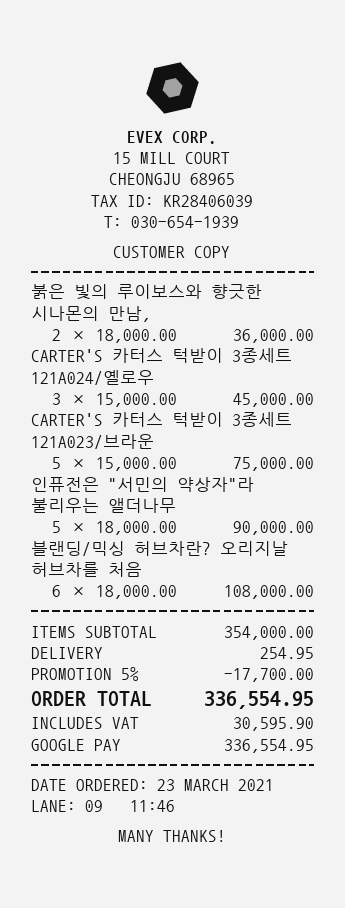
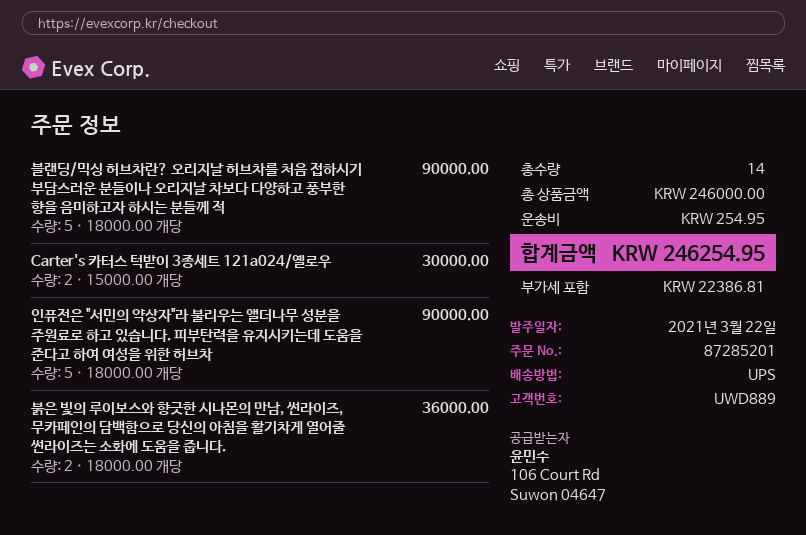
order date: 2021-03-23 -> 2021-03-22
CARTER'S 카터스 턱받이 3종세트 121A024/옐로우: 3 x 15000.00 = 45000.00 -> 2 x 15000.00 = 30000.00
CARTER'S 카터스 턱받이 3종세트 121A023/브라운: 5 x 15000.00 = 75000.00 -> none
블랜딩/믹싱 허브차란? 오리지날 허브차를 처음: 6 x 18000.00 = 108000.00 -> 5 x 18000.00 = 90000.00
subtotal: 354000.00 -> 246000.00
discount: 5% = 17700.00 -> none
tax: 30595.90 -> 22386.81
total: 336554.95 -> 246254.95

